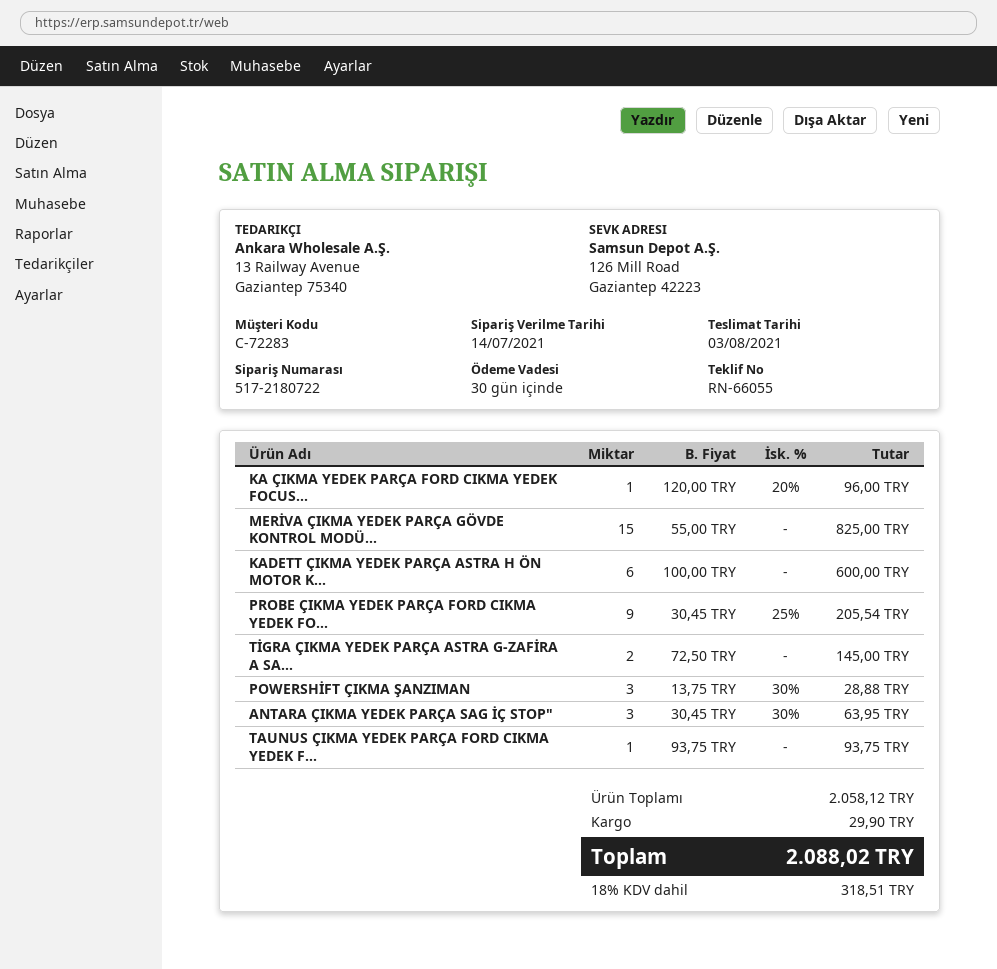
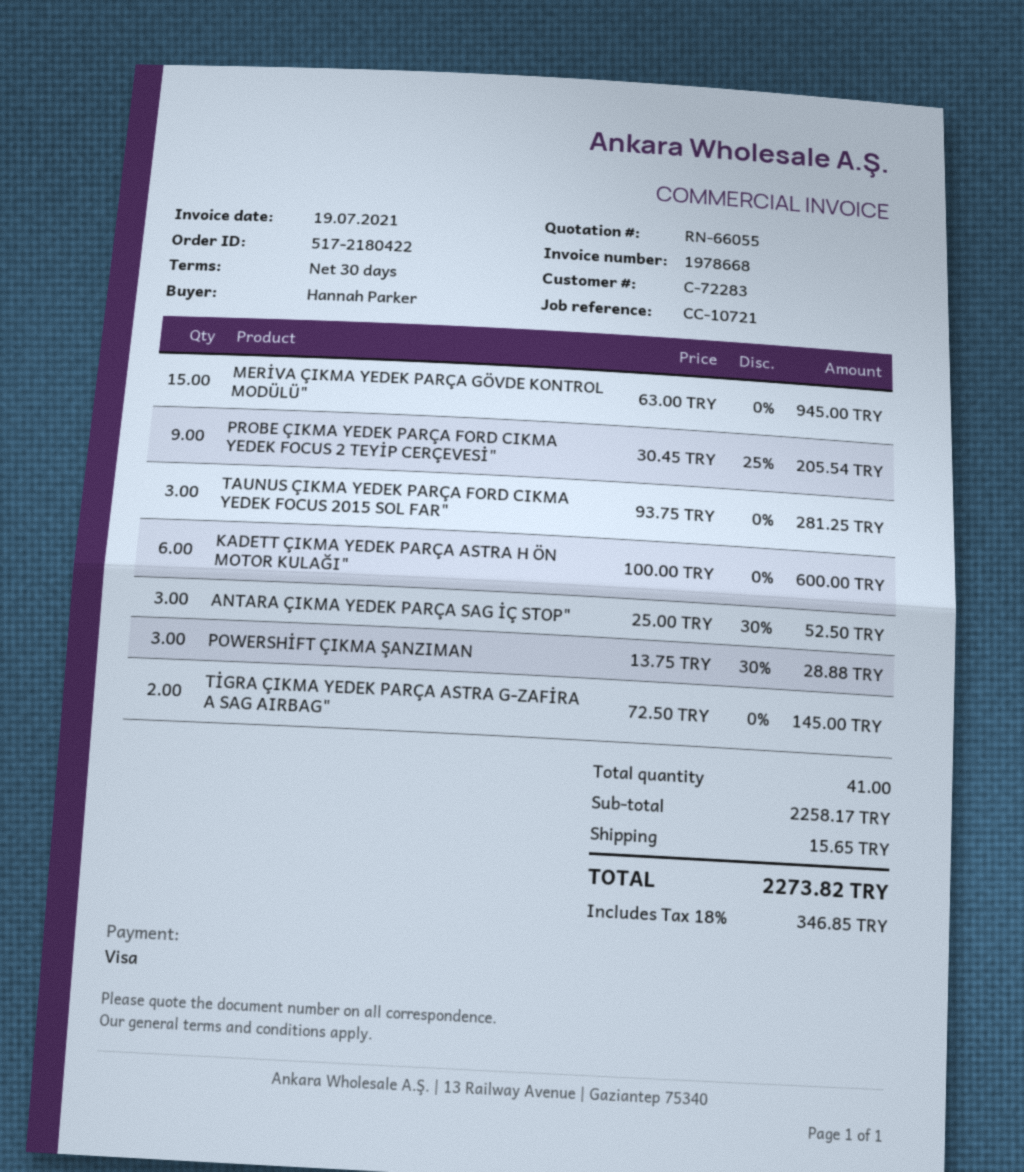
order number: 517-2180722 -> 517-2180422
KA ÇIKMA YEDEK PARÇA FORD CIKMA YEDEK FOCUS...: 1 x 120.00 - 20% = 96.00 -> none
MERİVA ÇIKMA YEDEK PARÇA GÖVDE KONTROL MODÜ...: 15 x 55.00 = 825.00 -> 15 x 63.00 = 945.00
ANTARA ÇIKMA YEDEK PARÇA SAG İÇ STOP": 3 x 30.45 - 30% = 63.95 -> 3 x 25.00 - 30% = 52.50
TAUNUS ÇIKMA YEDEK PARÇA FORD CIKMA YEDEK F...: 1 x 93.75 = 93.75 -> 3 x 93.75 = 281.25
subtotal: 2058.12 -> 2258.17
shipping: 29.90 -> 15.65
tax: 18% = 318.51 -> 18% = 346.85
total: 2088.02 -> 2273.82

